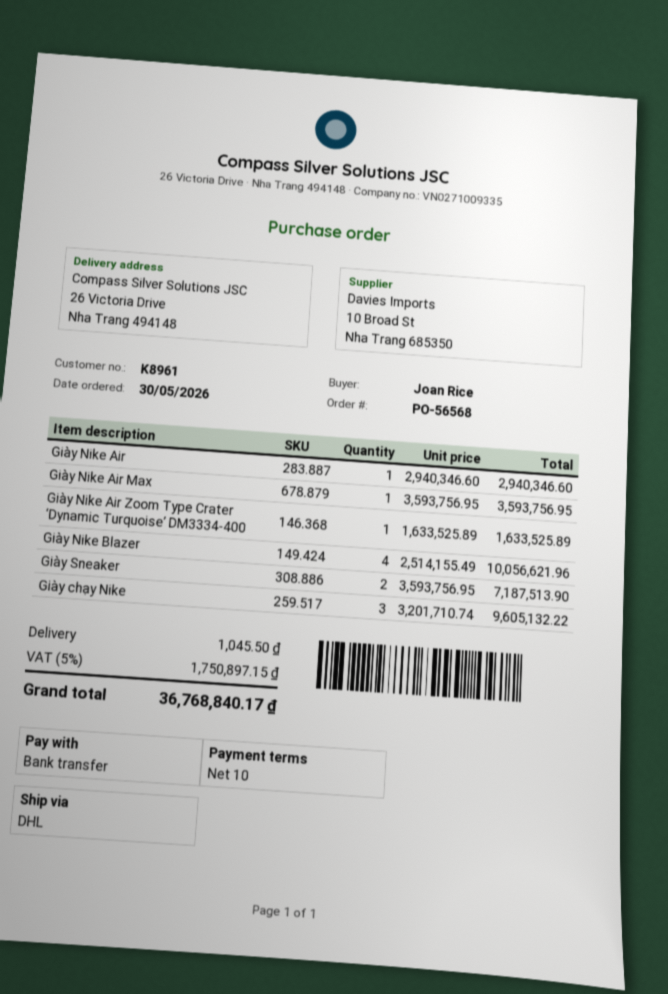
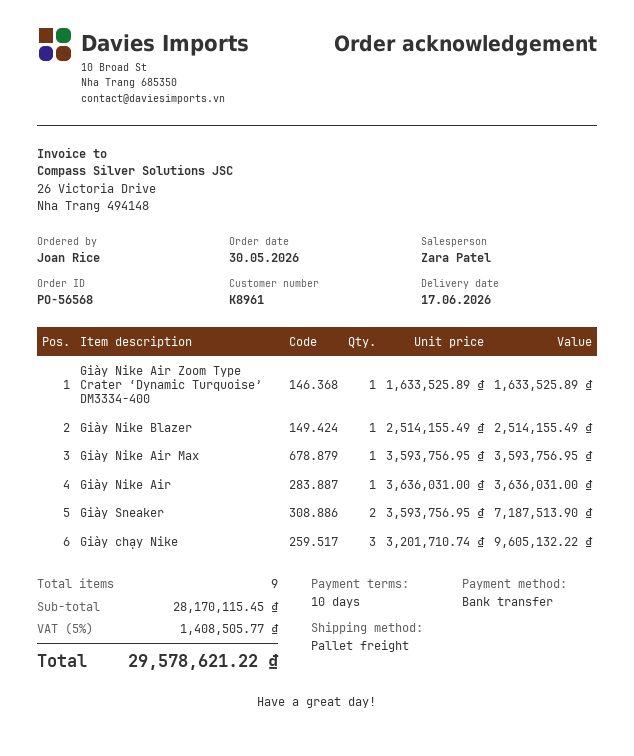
shipping method: DHL -> pallet freight
Giày Nike Air: 1 x 2940346.60 = 2940346.60 -> 1 x 3636031.00 = 3636031.00
Giày Nike Blazer: 4 x 2514155.49 = 10056621.96 -> 1 x 2514155.49 = 2514155.49
shipping: 1045.50 -> none
tax: 5% = 1750897.15 -> 5% = 1408505.77
total: 36768840.17 -> 29578621.22

